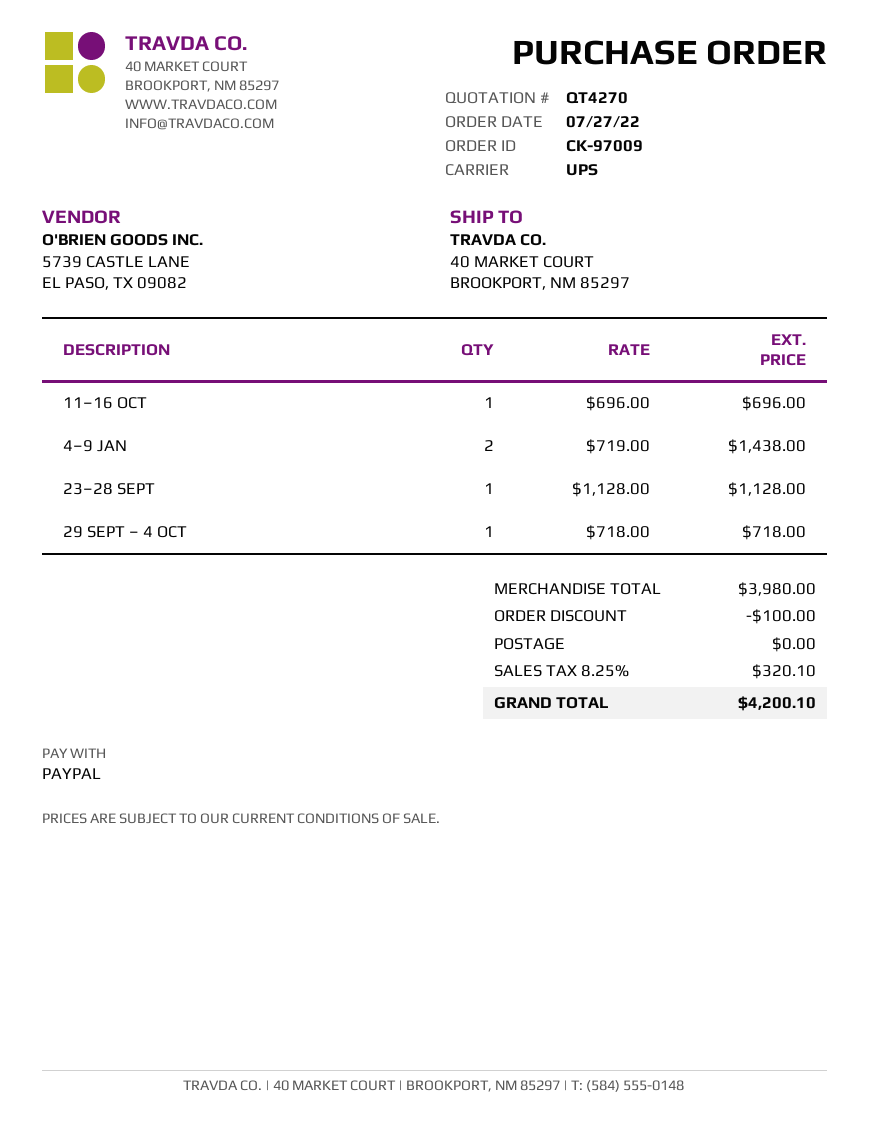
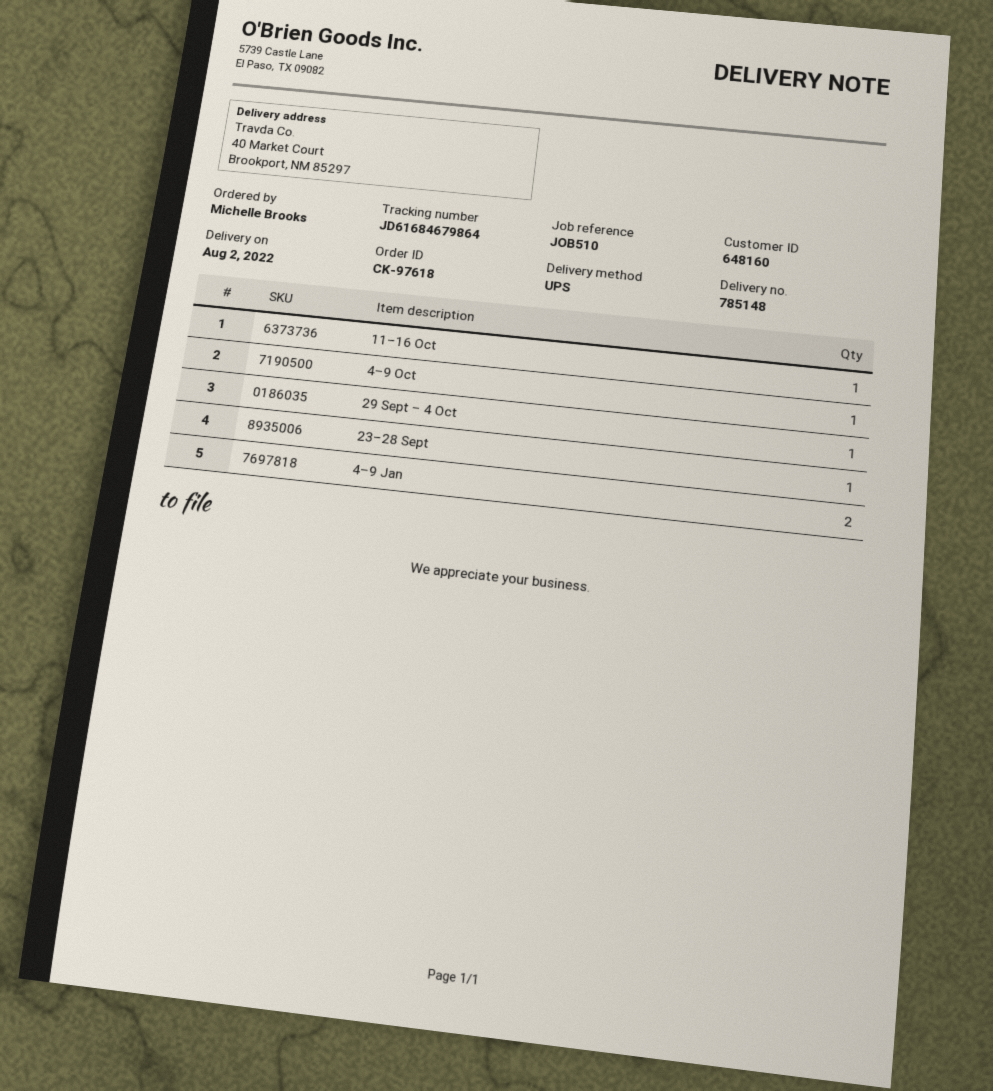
order number: CK-97009 -> CK-97618
4–9 Oct: none -> 1

